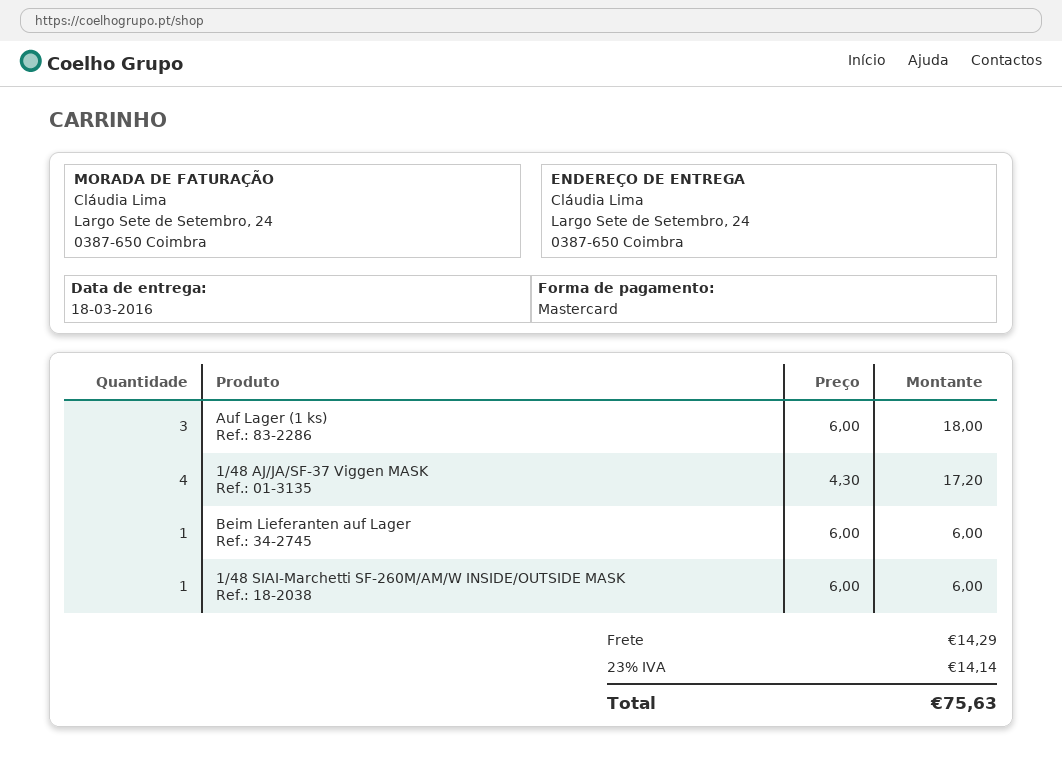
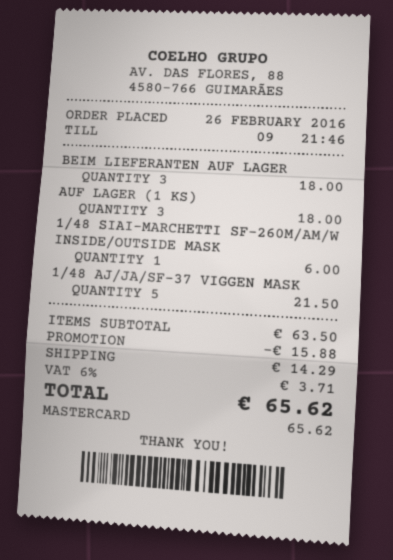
1/48 AJ/JA/SF-37 Viggen MASK: 4 for 17.20 -> 5 for 21.50
Beim Lieferanten auf Lager: 1 for 6.00 -> 3 for 18.00
discount: none -> 15.88
tax: 23% = 14.14 -> 6% = 3.71
total: 75.63 -> 65.62

